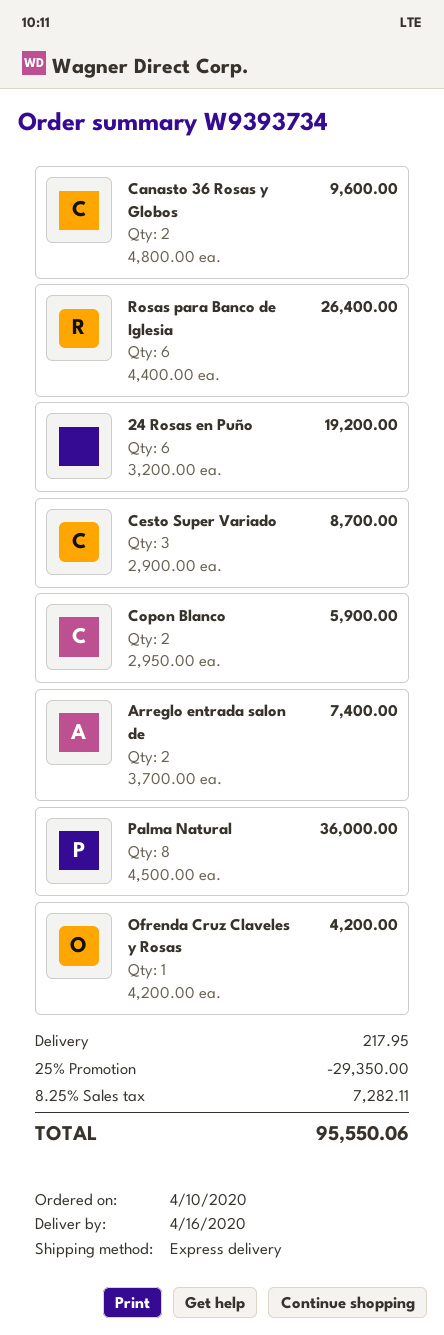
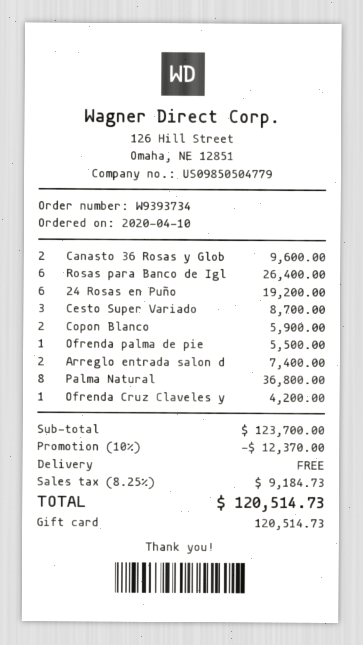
Palma Natural: 8 for 36000.00 -> 8 for 36800.00
Ofrenda palma de pie: none -> 1 for 5500.00
discount: 25% = 29350.00 -> 10% = 12370.00
shipping: 217.95 -> 0.00
tax: 8.25% = 7282.11 -> 8.25% = 9184.73
total: 95550.06 -> 120514.73

